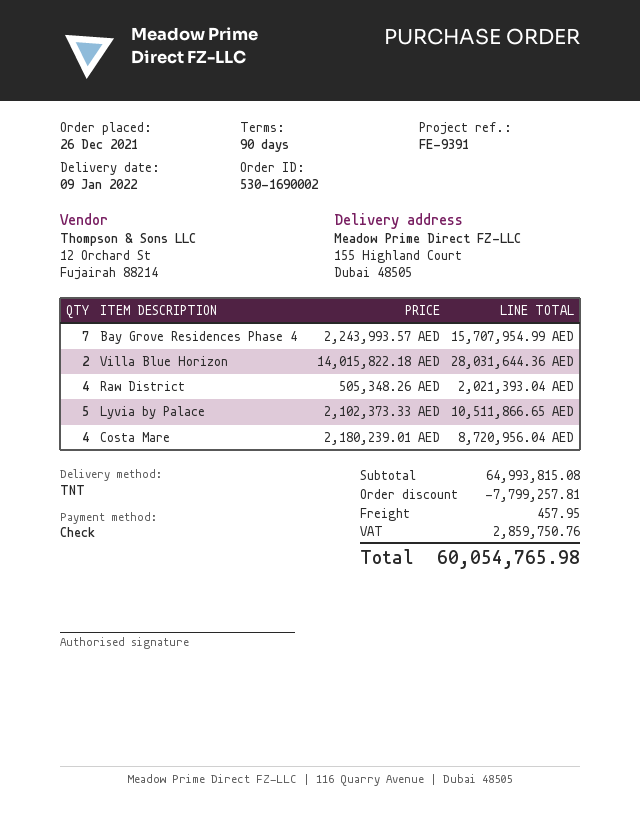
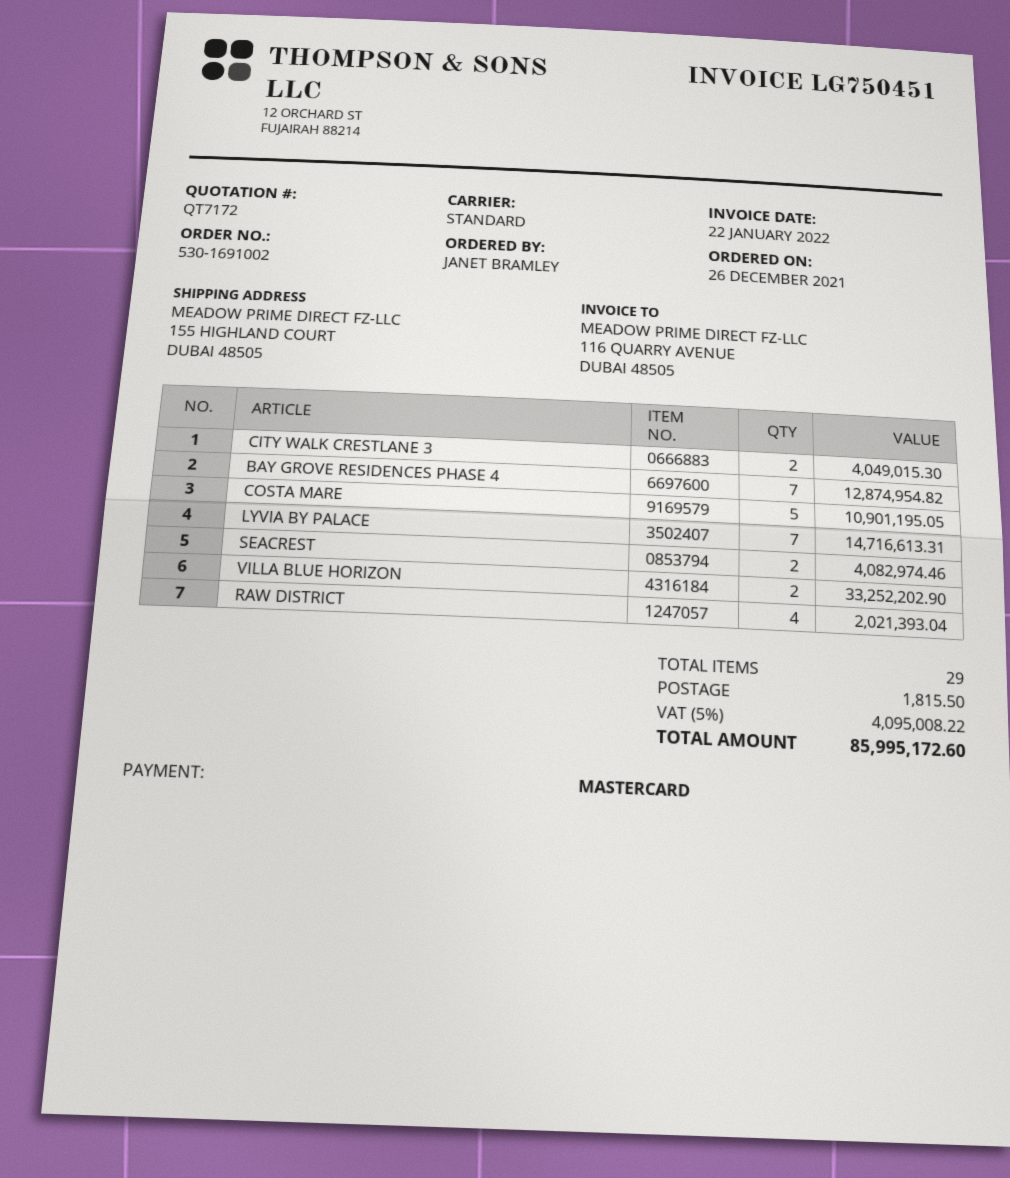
order number: 530-1690002 -> 530-1691002
payment method: cheque -> Mastercard
shipping method: TNT -> standard
Bay Grove Residences Phase 4: 7 for 15707954.99 -> 7 for 12874954.82
Villa Blue Horizon: 2 for 28031644.36 -> 2 for 33252202.90
Lyvia by Palace: 5 for 10511866.65 -> 7 for 14716613.31
Costa Mare: 4 for 8720956.04 -> 5 for 10901195.05
CITY WALK CRESTLANE 3: none -> 2 for 4049015.30
SEACREST: none -> 2 for 4082974.46
discount: 7799257.81 -> none
shipping: 457.95 -> 1815.50
tax: 2859750.76 -> 4095008.22
total: 60054765.98 -> 85995172.60

